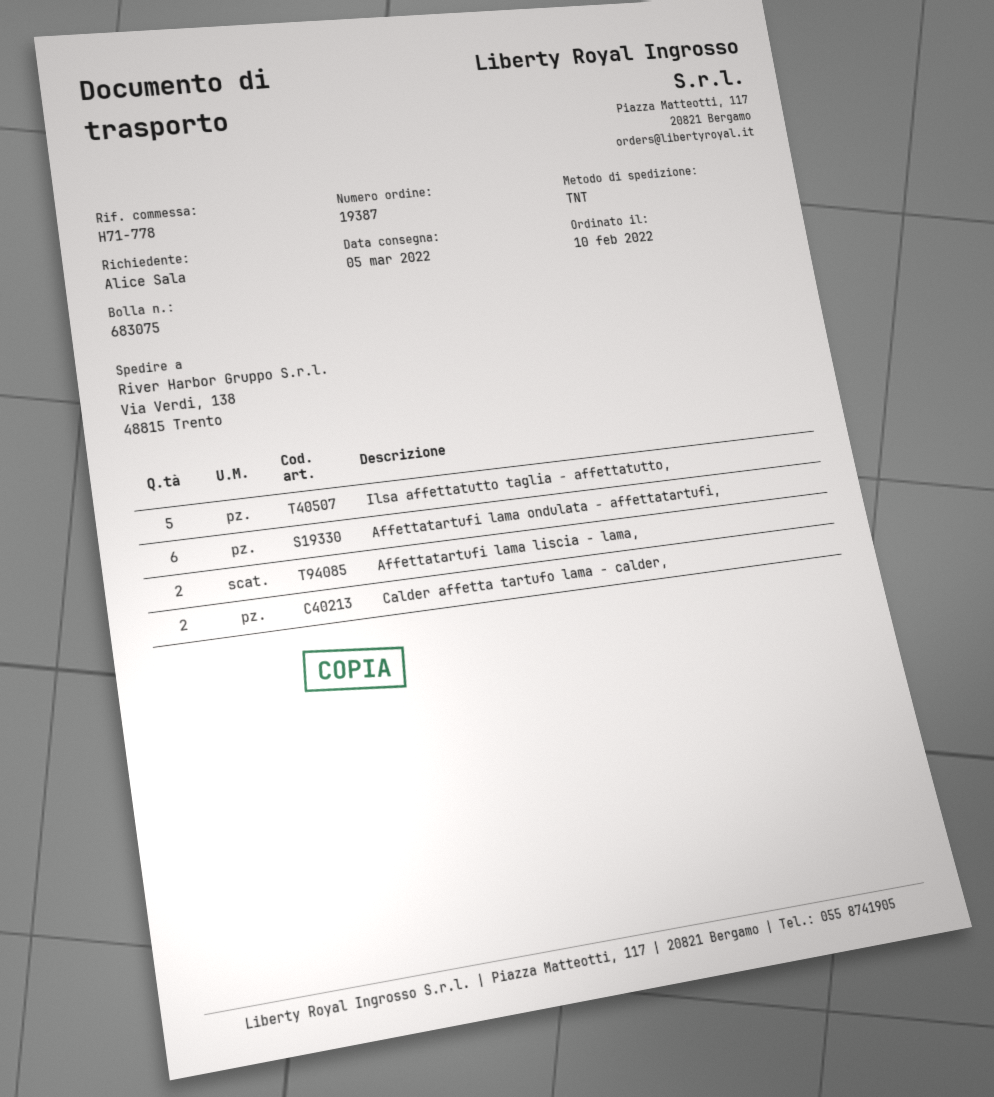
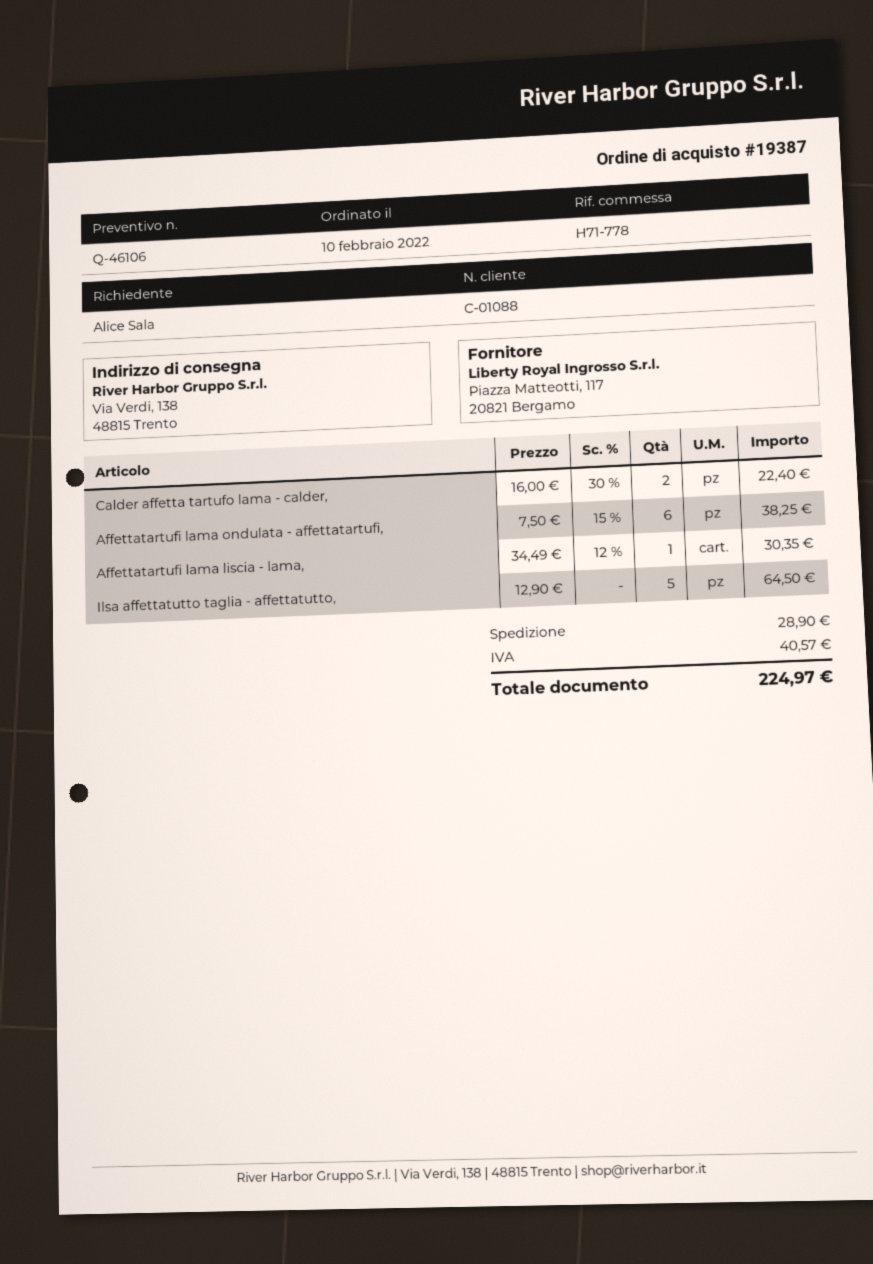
Affettatartufi lama liscia - lama,: 2 -> 1

